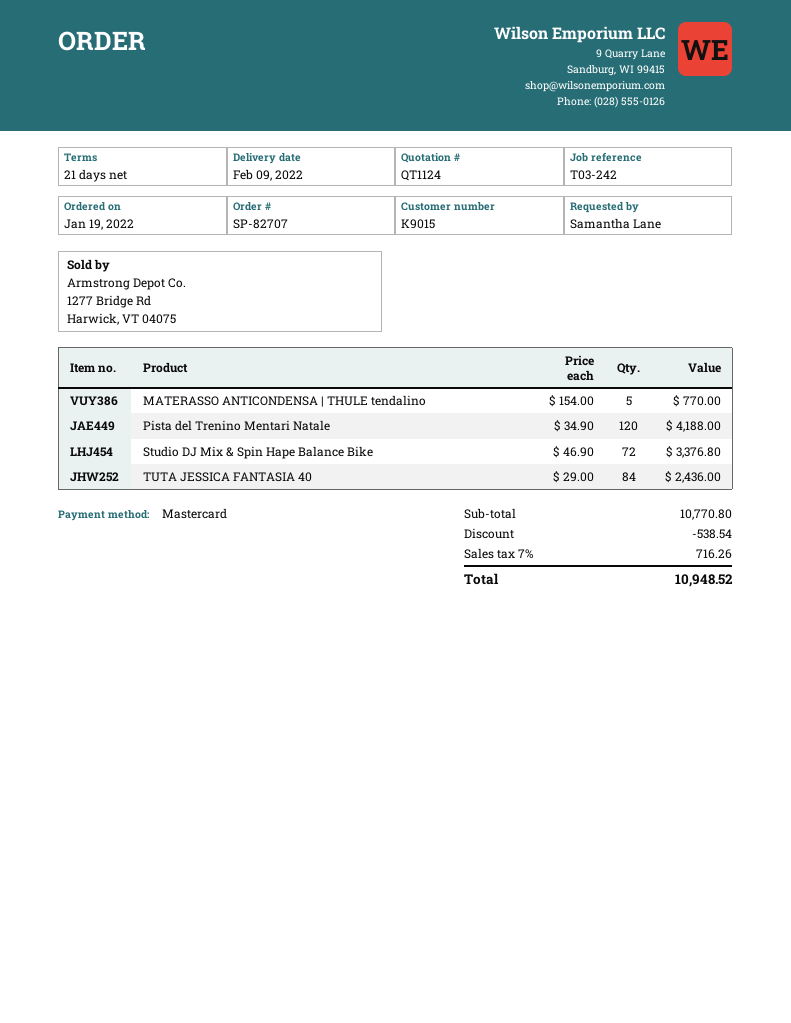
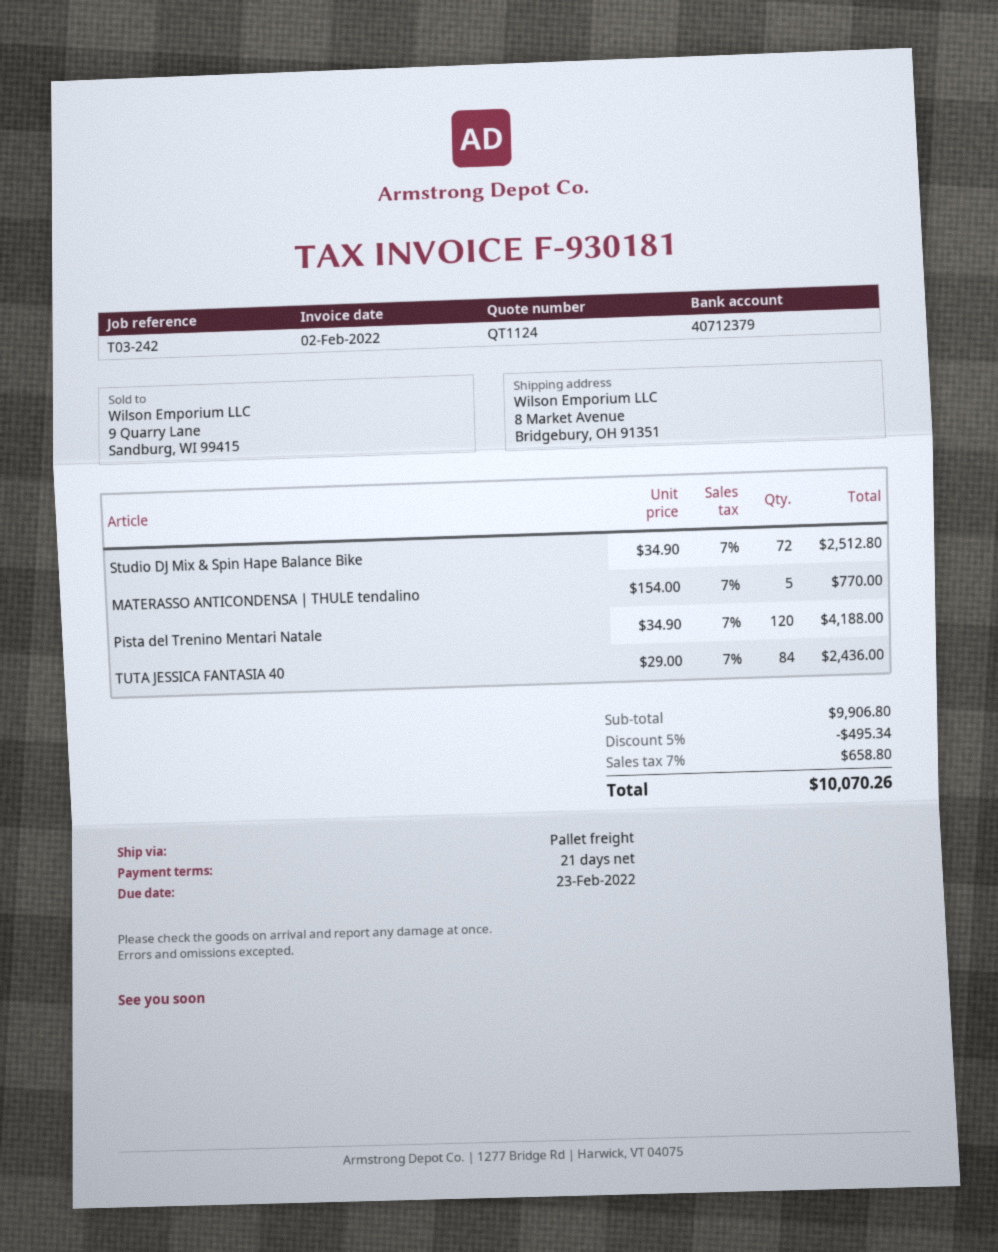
Studio DJ Mix & Spin Hape Balance Bike: 72 x 46.90 = 3376.80 -> 72 x 34.90 = 2512.80
subtotal: 10770.80 -> 9906.80
discount: 538.54 -> 495.34
tax: 7% = 716.26 -> 7% = 658.80
total: 10948.52 -> 10070.26

